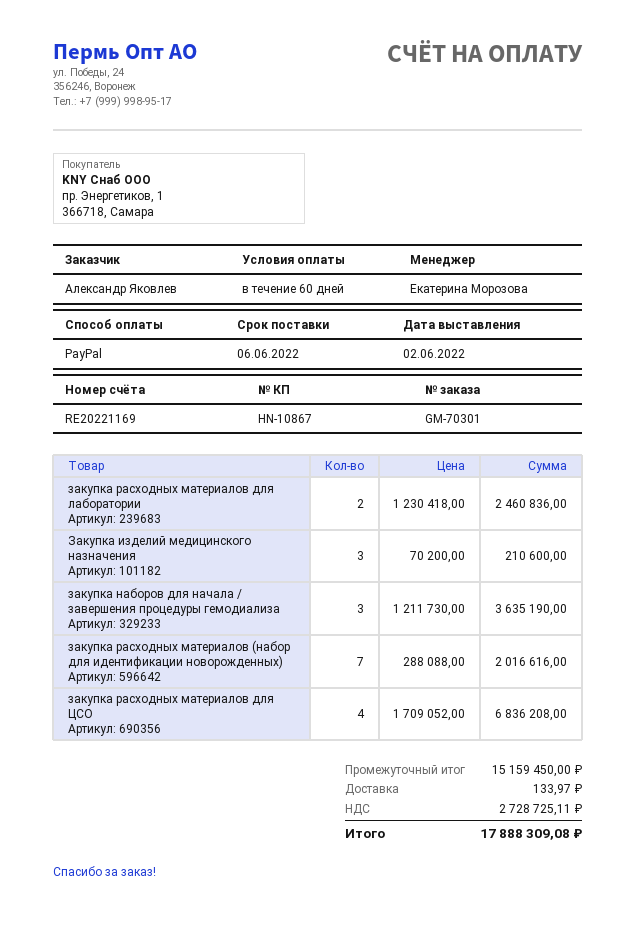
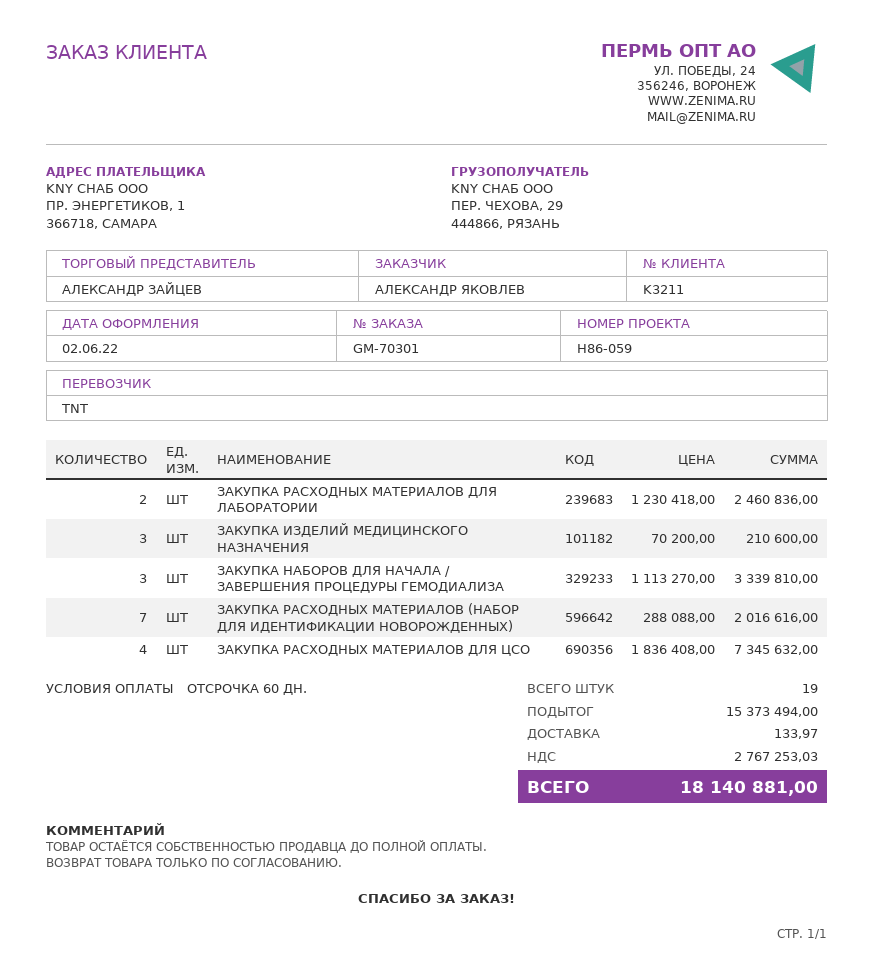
sales rep: Екатерина Морозова -> АЛЕКСАНДР ЗАЙЦЕВ
закупка наборов для начала / завершения процедуры гемодиализа: 3 x 1211730.00 = 3635190.00 -> 3 x 1113270.00 = 3339810.00
закупка расходных материалов для ЦСО: 4 x 1709052.00 = 6836208.00 -> 4 x 1836408.00 = 7345632.00
subtotal: 15159450.00 -> 15373494.00
tax: 2728725.11 -> 2767253.03
total: 17888309.08 -> 18140881.00

